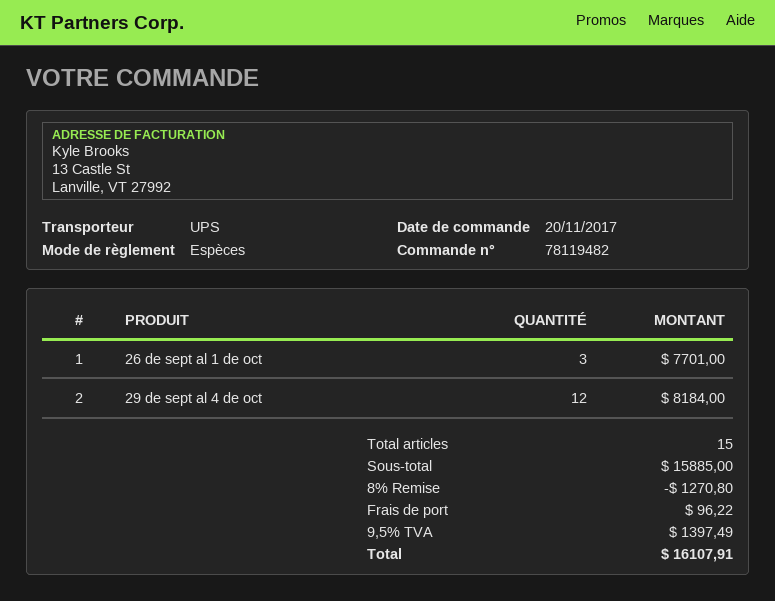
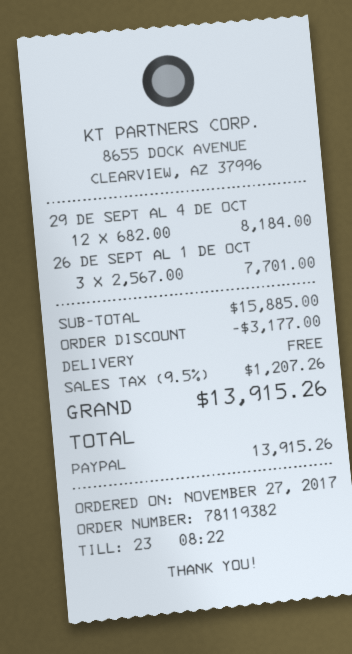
order number: 78119482 -> 78119382
order date: 2017-11-20 -> 2017-11-27
payment method: cash -> PayPal
discount: 1270.80 -> 3177.00
shipping: 96.22 -> 0.00
tax: 9.5% = 1397.49 -> 9.5% = 1207.26
total: 16107.91 -> 13915.26

